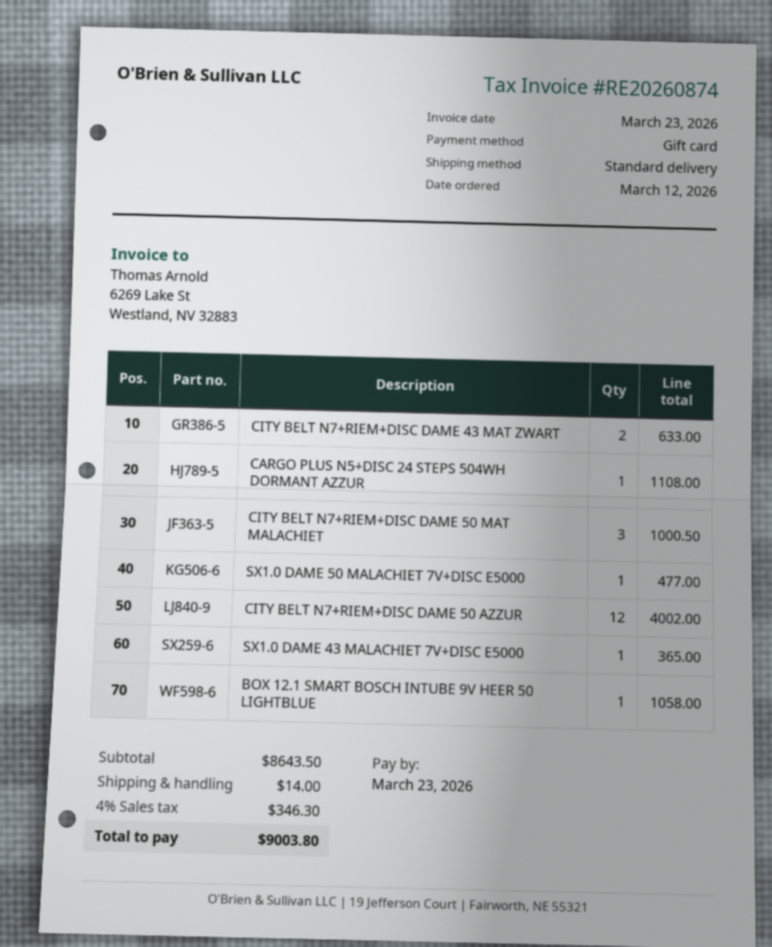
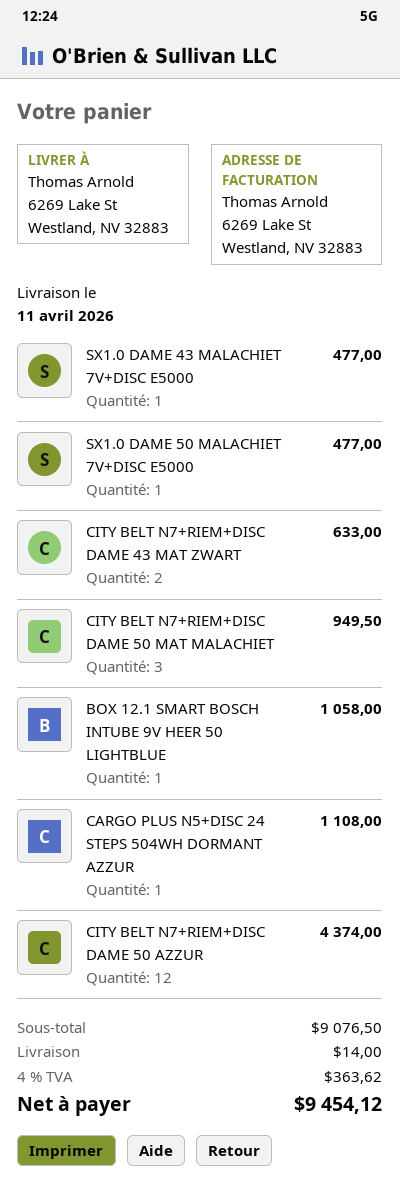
CITY BELT N7+RIEM+DISC DAME 50 MAT MALACHIET: 3 for 1000.50 -> 3 for 949.50
CITY BELT N7+RIEM+DISC DAME 50 AZZUR: 12 for 4002.00 -> 12 for 4374.00
SX1.0 DAME 43 MALACHIET 7V+DISC E5000: 1 for 365.00 -> 1 for 477.00
subtotal: 8643.50 -> 9076.50
tax: 4% = 346.30 -> 4% = 363.62
total: 9003.80 -> 9454.12

